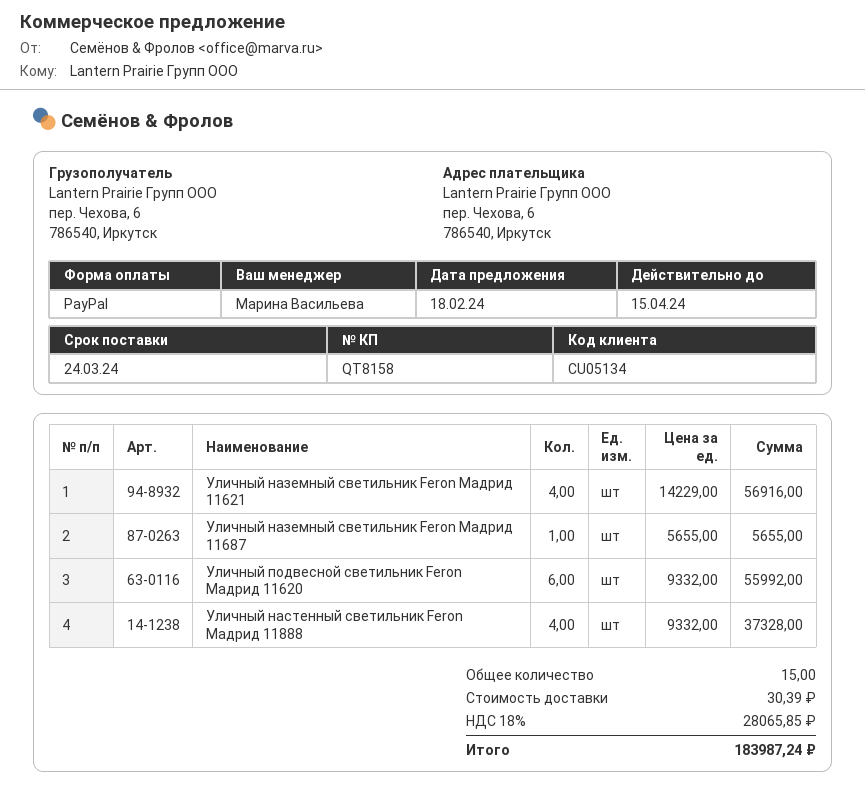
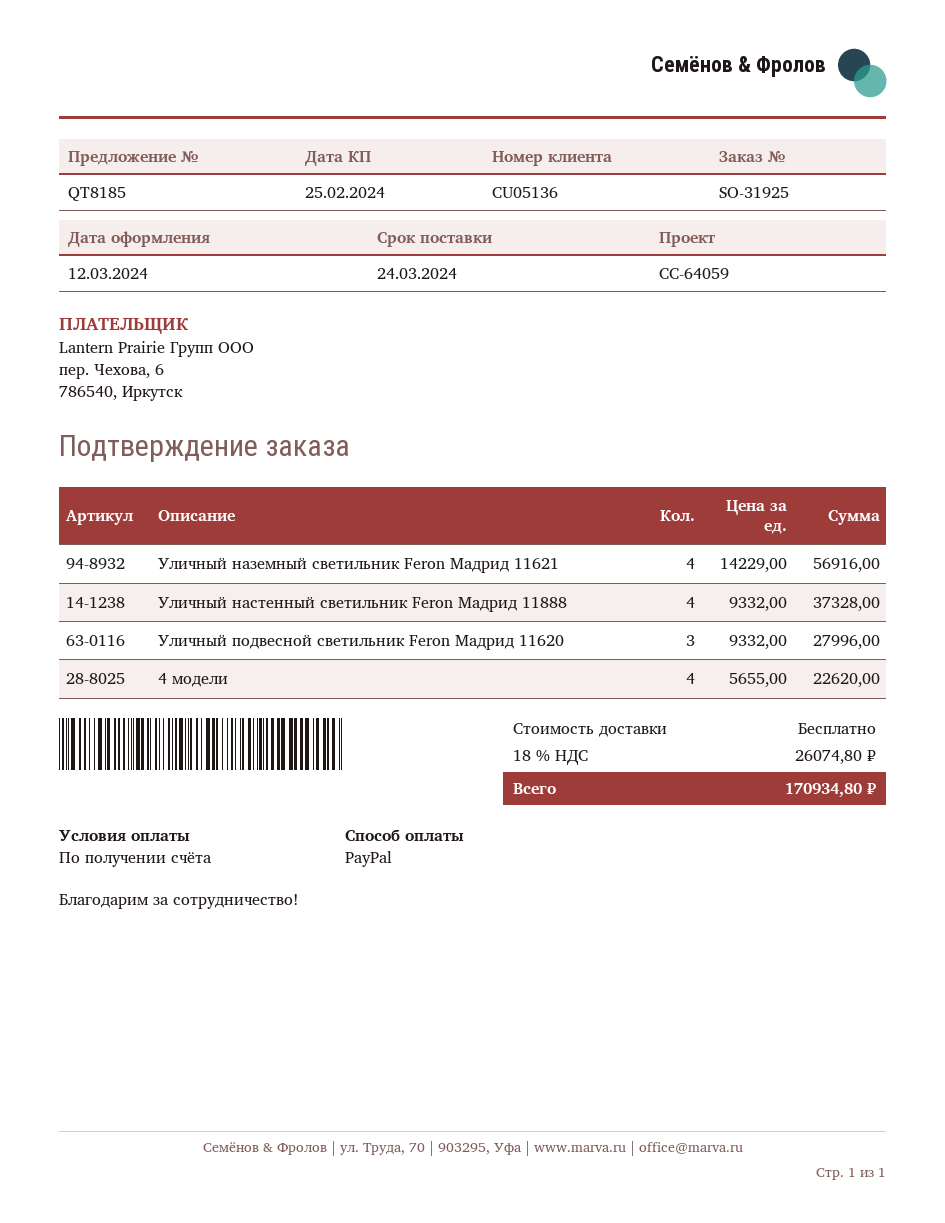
quote number: QT8158 -> QT8185
quote date: 2024-02-18 -> 2024-02-25
customer number: CU05134 -> CU05136
Уличный наземный светильник Feron Мадрид 11687: 1 x 5655.00 = 5655.00 -> none
Уличный подвесной светильник Feron Мадрид 11620: 6 x 9332.00 = 55992.00 -> 3 x 9332.00 = 27996.00
4 модели: none -> 4 x 5655.00 = 22620.00
shipping: 30.39 -> 0.00
tax: 18% = 28065.85 -> 18% = 26074.80
total: 183987.24 -> 170934.80

